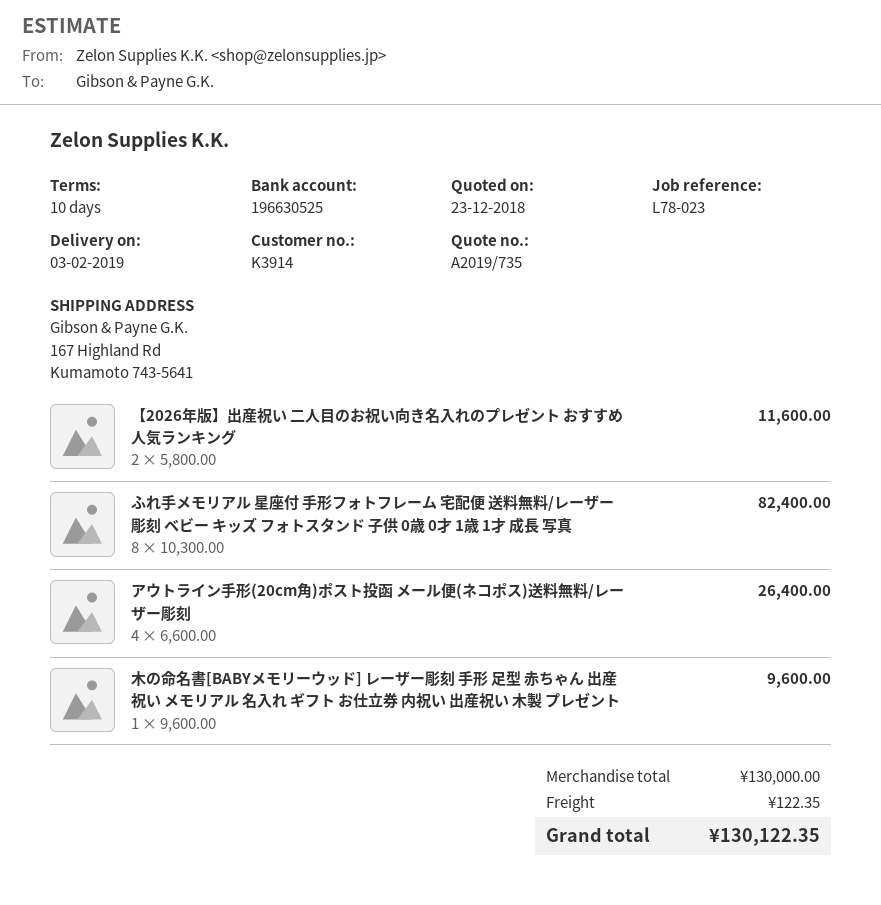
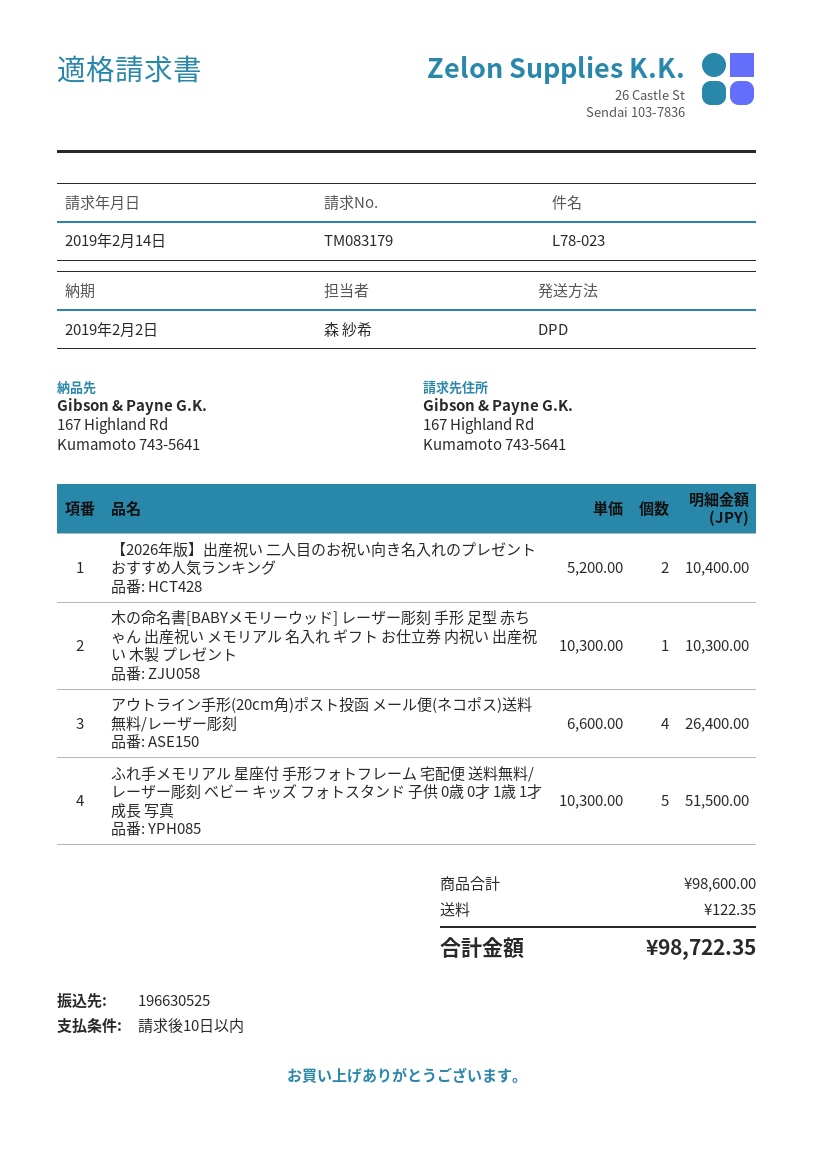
delivery date: 2019-02-03 -> 2019-02-02
【2026年版】出産祝い 二人目のお祝い向き名入れのプレゼント おすすめ人気ランキング: 2 x 5800.00 = 11600.00 -> 2 x 5200.00 = 10400.00
ふれ手メモリアル 星座付 手形フォトフレーム 宅配便 送料無料/レーザー彫刻 ベビー キッズ フォトスタンド 子供 0歳 0才 1歳 1才 成長 写真: 8 x 10300.00 = 82400.00 -> 5 x 10300.00 = 51500.00
木の命名書[BABYメモリーウッド] レーザー彫刻 手形 足型 赤ちゃん 出産祝い メモリアル 名入れ ギフト お仕立券 内祝い 出産祝い 木製 プレゼント: 1 x 9600.00 = 9600.00 -> 1 x 10300.00 = 10300.00
subtotal: 130000.00 -> 98600.00
total: 130122.35 -> 98722.35

